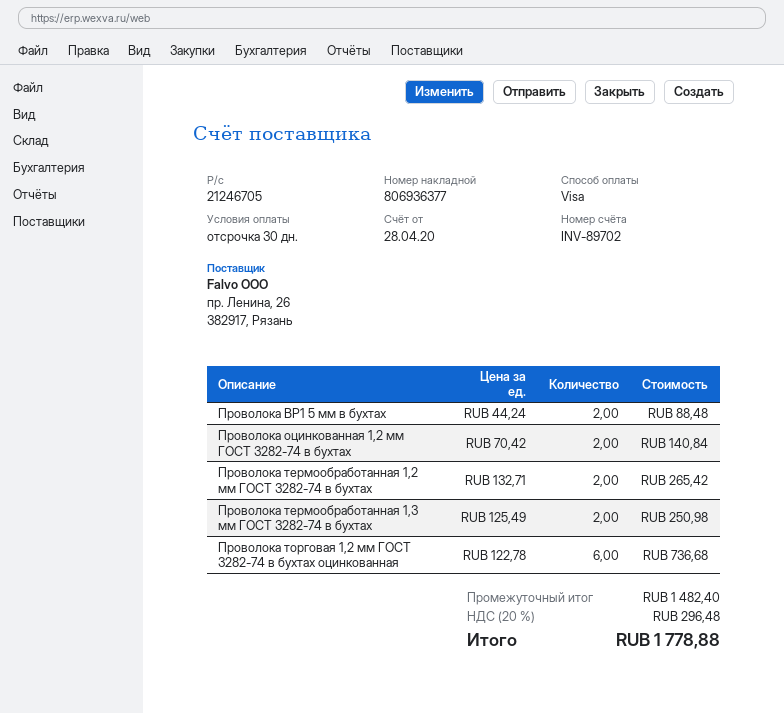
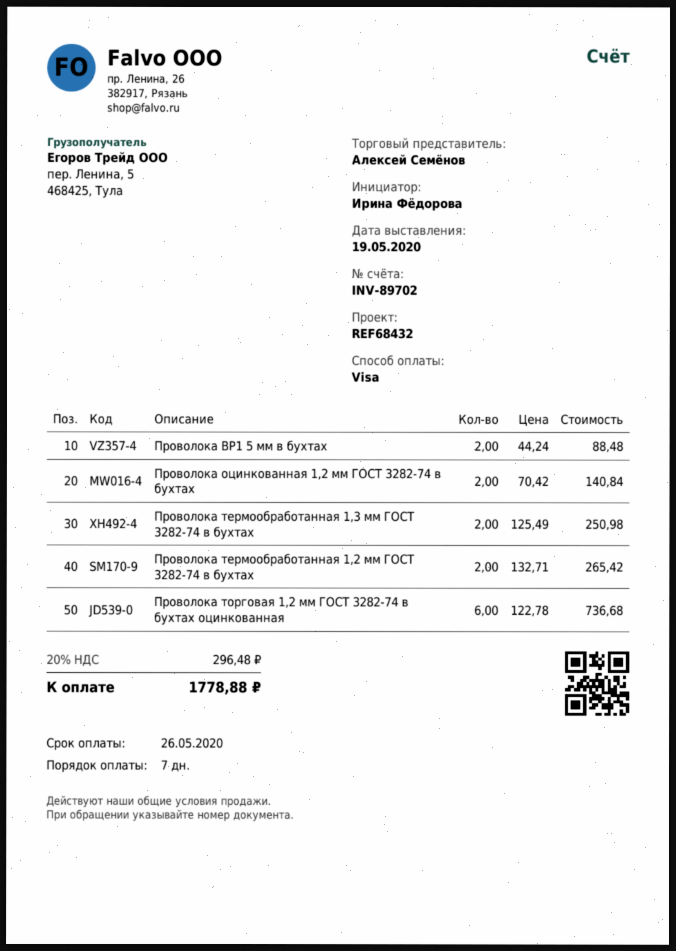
invoice date: 2020-04-28 -> 2020-05-19
payment terms: 30 days -> 7 days

